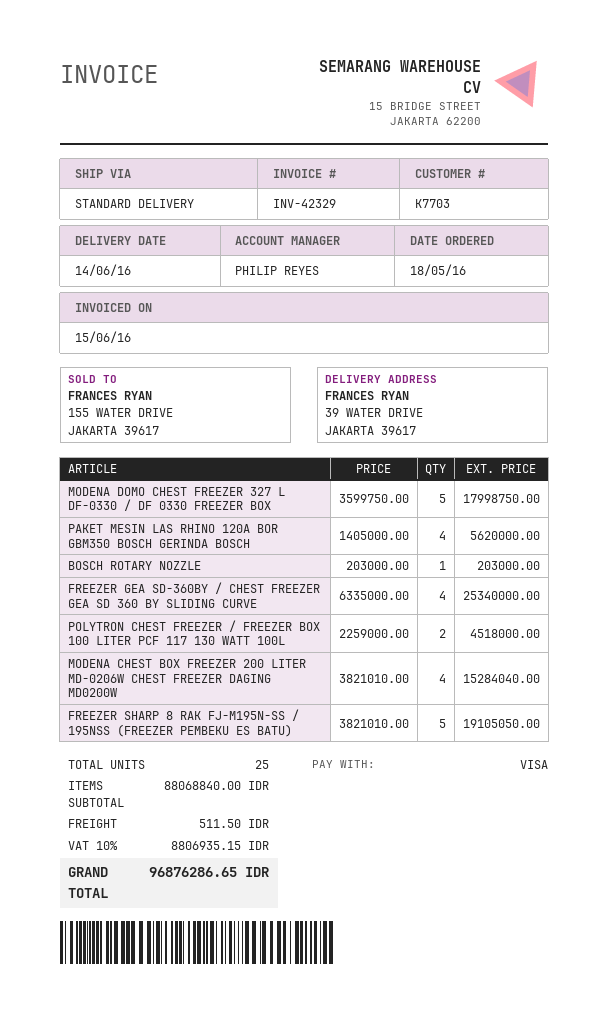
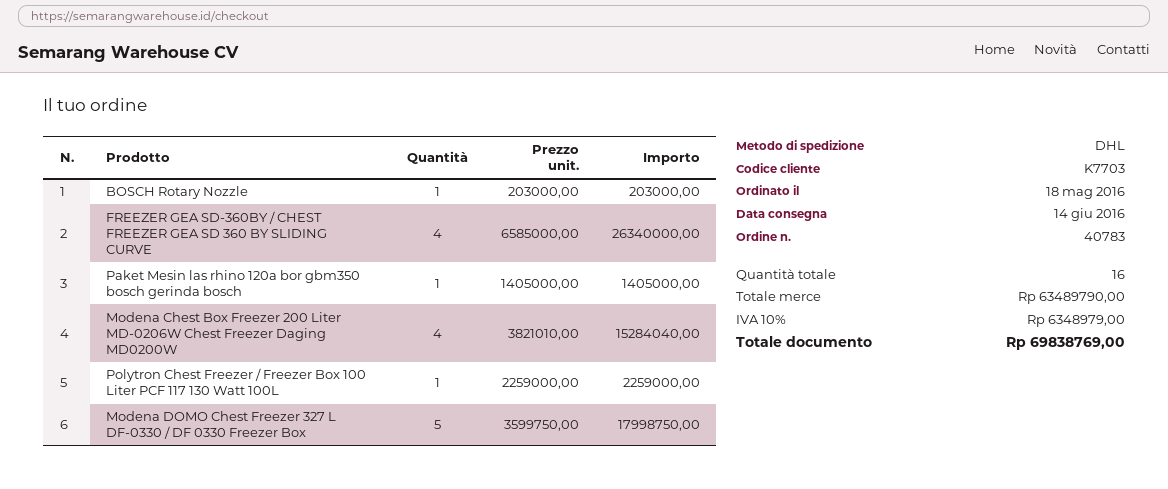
shipping method: standard -> DHL
PAKET MESIN LAS RHINO 120A BOR GBM350 BOSCH GERINDA BOSCH: 4 x 1405000.00 = 5620000.00 -> 1 x 1405000.00 = 1405000.00
FREEZER GEA SD-360BY / CHEST FREEZER GEA SD 360 BY SLIDING CURVE: 4 x 6335000.00 = 25340000.00 -> 4 x 6585000.00 = 26340000.00
POLYTRON CHEST FREEZER / FREEZER BOX 100 LITER PCF 117 130 WATT 100L: 2 x 2259000.00 = 4518000.00 -> 1 x 2259000.00 = 2259000.00
FREEZER SHARP 8 RAK FJ-M195N-SS / 195NSS (FREEZER PEMBEKU ES BATU): 5 x 3821010.00 = 19105050.00 -> none
total quantity: 25 -> 16
subtotal: 88068840.00 -> 63489790.00
shipping: 511.50 -> none
tax: 10% = 8806935.15 -> 10% = 6348979.00
total: 96876286.65 -> 69838769.00

